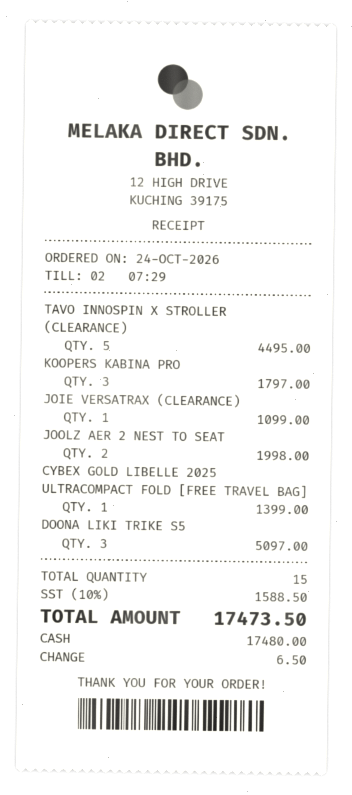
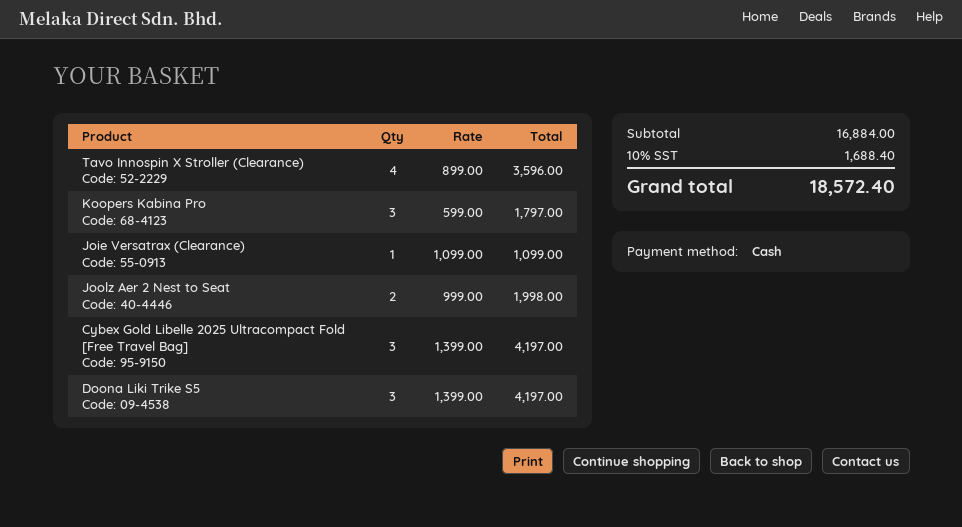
TAVO INNOSPIN X STROLLER (CLEARANCE): 5 for 4495.00 -> 4 for 3596.00
CYBEX GOLD LIBELLE 2025 ULTRACOMPACT FOLD [FREE TRAVEL BAG]: 1 for 1399.00 -> 3 for 4197.00
DOONA LIKI TRIKE S5: 3 for 5097.00 -> 3 for 4197.00
tax: 10% = 1588.50 -> 10% = 1688.40
total: 17473.50 -> 18572.40

